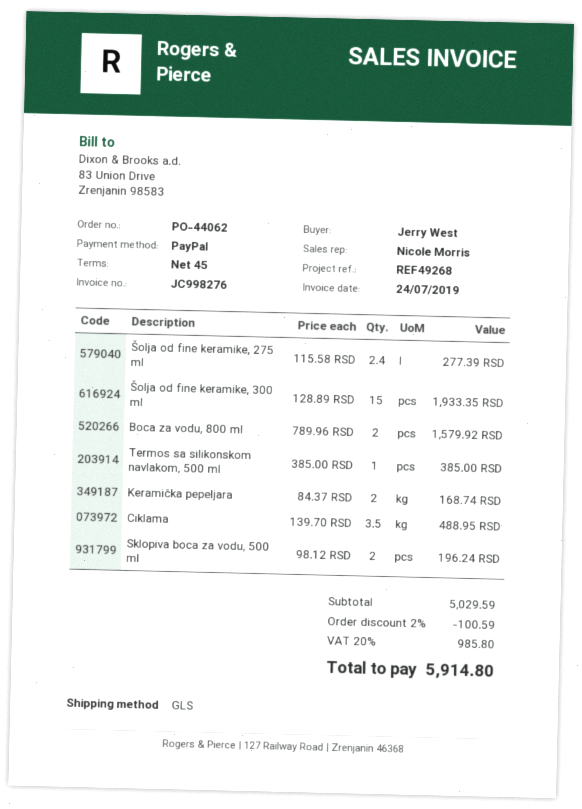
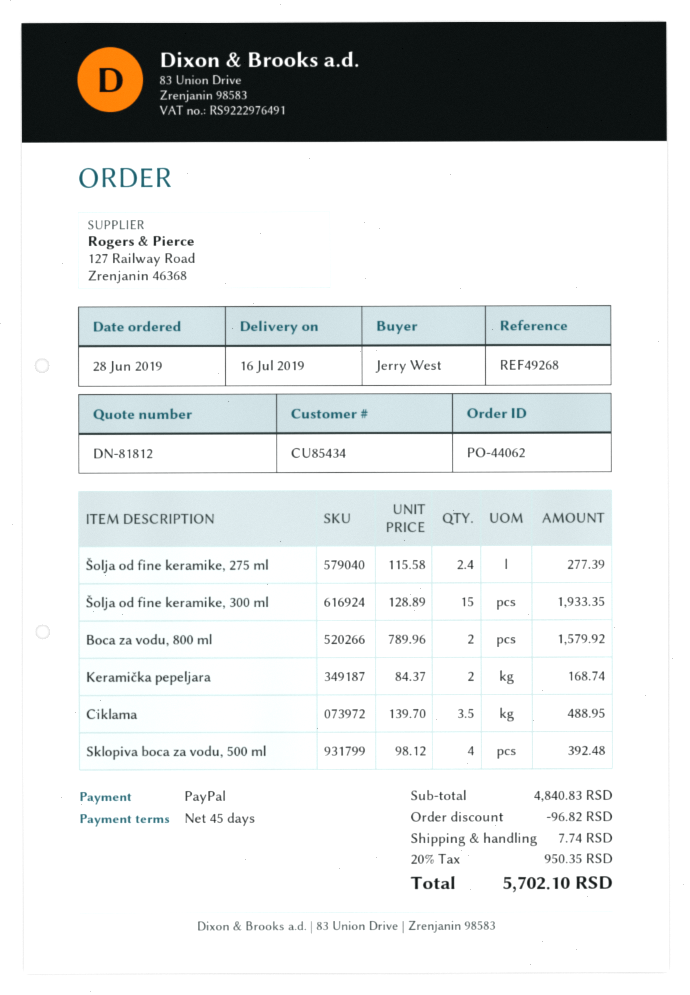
Termos sa silikonskom navlakom, 500 ml: 1 x 385.00 = 385.00 -> none
Sklopiva boca za vodu, 500 ml: 2 x 98.12 = 196.24 -> 4 x 98.12 = 392.48
subtotal: 5029.59 -> 4840.83
discount: 100.59 -> 96.82
shipping: none -> 7.74
tax: 20% = 985.80 -> 20% = 950.35
total: 5914.80 -> 5702.10

